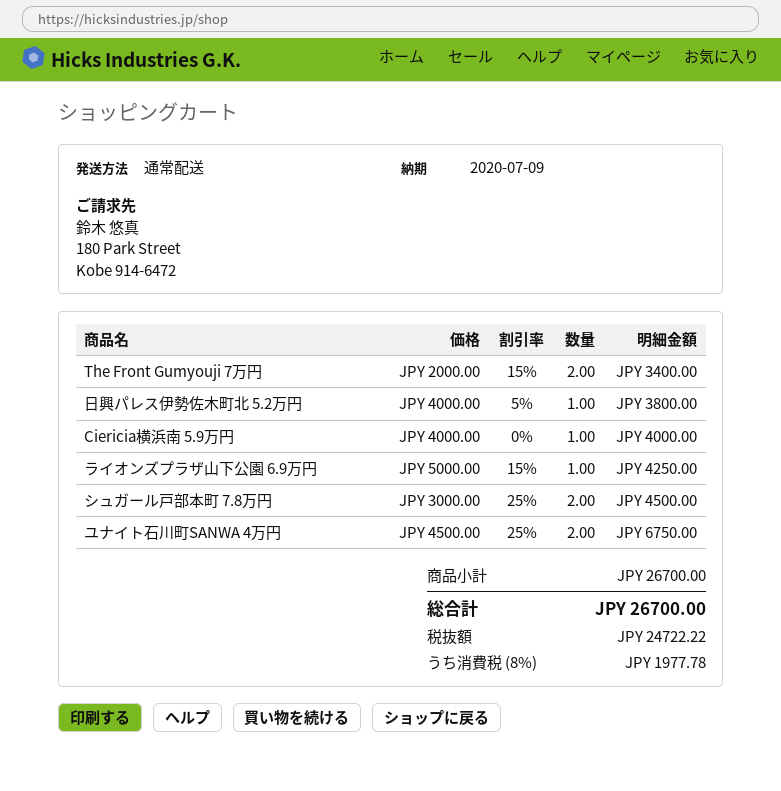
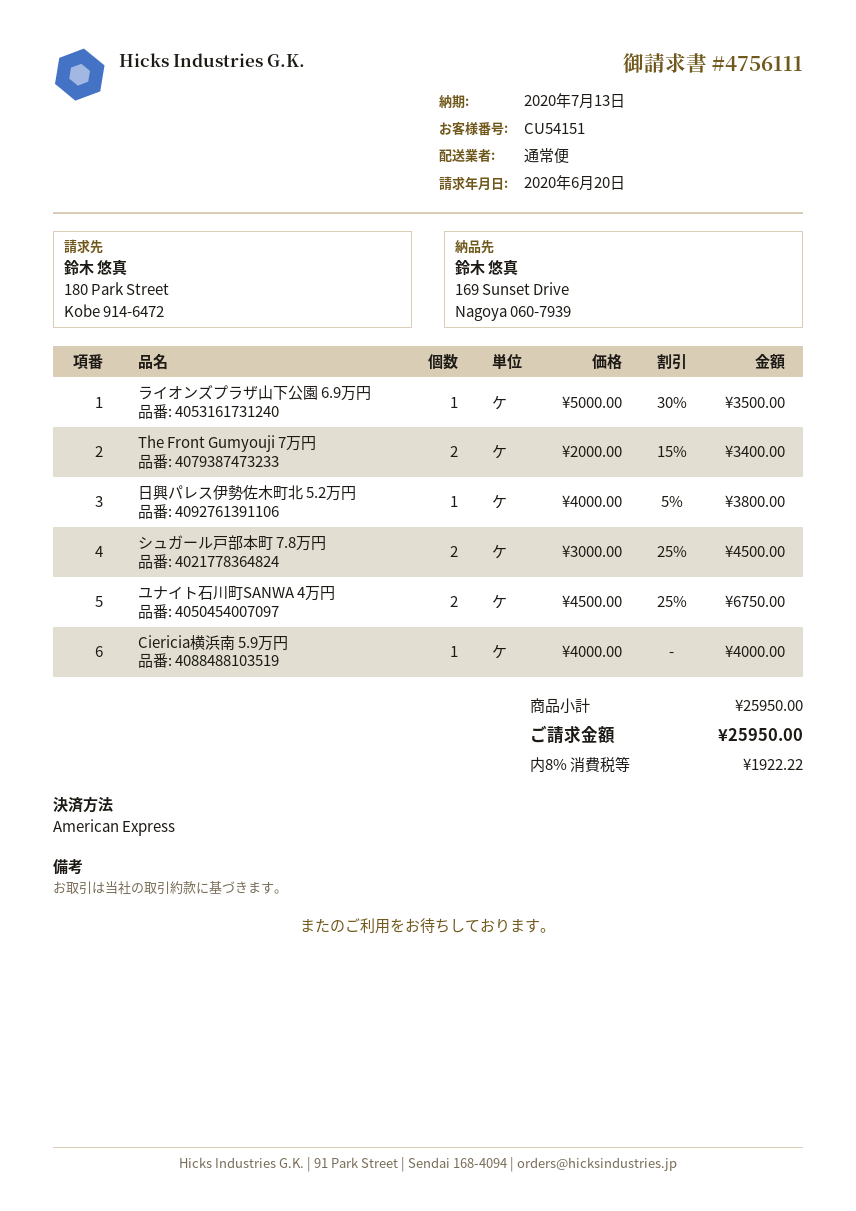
delivery date: 2020-07-09 -> 2020-07-13
ライオンズプラザ山下公園 6.9万円: 1 x 5000.00 - 15% = 4250.00 -> 1 x 5000.00 - 30% = 3500.00
subtotal: 26700.00 -> 25950.00
tax: 8% = 1977.78 -> 8% = 1922.22
total: 26700.00 -> 25950.00

